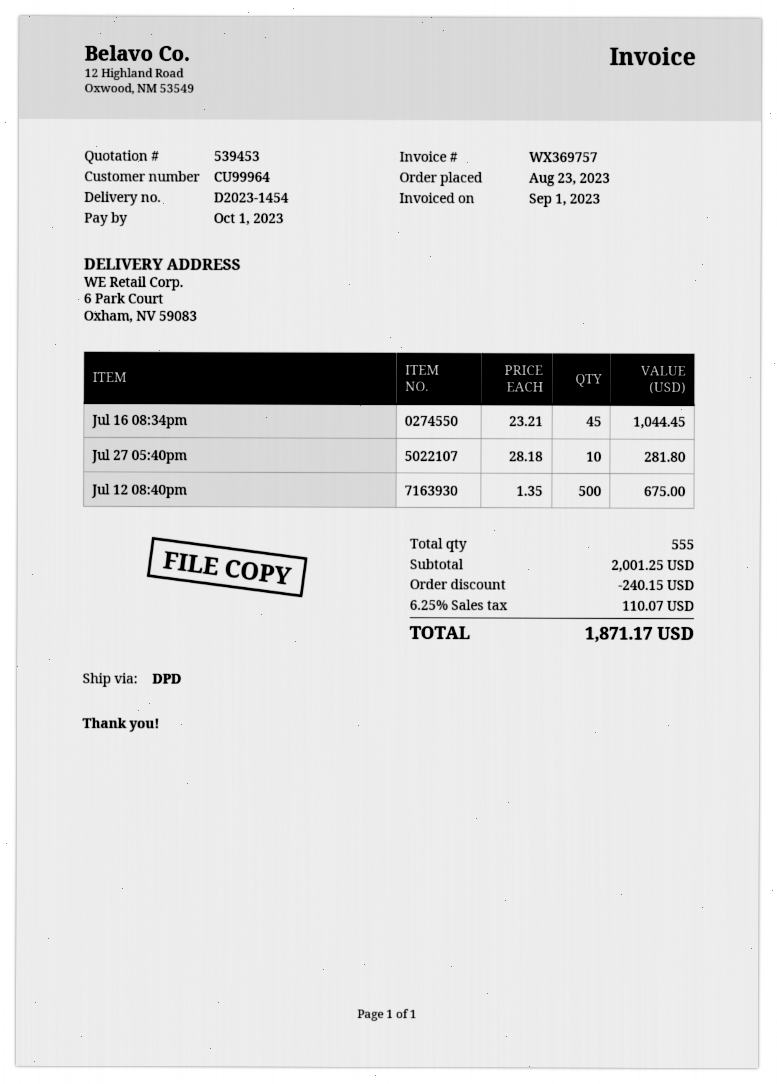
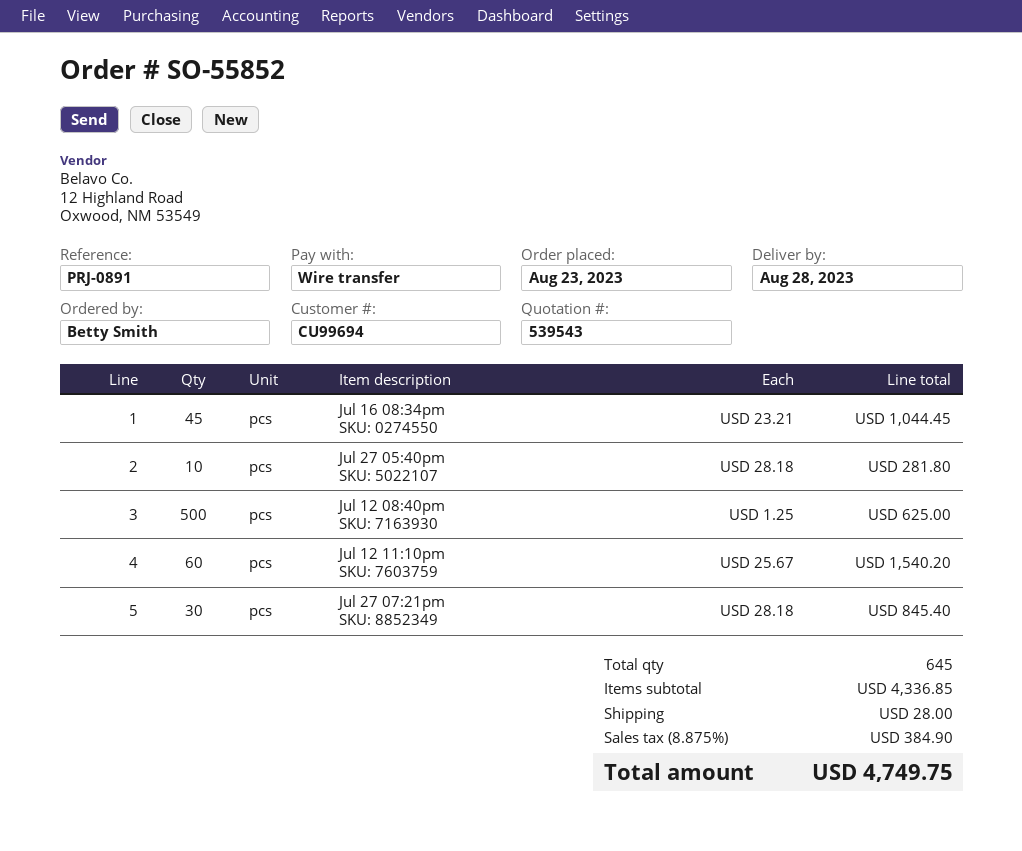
quote number: 539453 -> 539543
customer number: CU99964 -> CU99694
Jul 12 08:40pm: 500 x 1.35 = 675.00 -> 500 x 1.25 = 625.00
Jul 12 11:10pm: none -> 60 x 25.67 = 1540.20
Jul 27 07:21pm: none -> 30 x 28.18 = 845.40
total quantity: 555 -> 645
subtotal: 2001.25 -> 4336.85
discount: 240.15 -> none
shipping: none -> 28.00
tax: 6.25% = 110.07 -> 8.875% = 384.90
total: 1871.17 -> 4749.75

